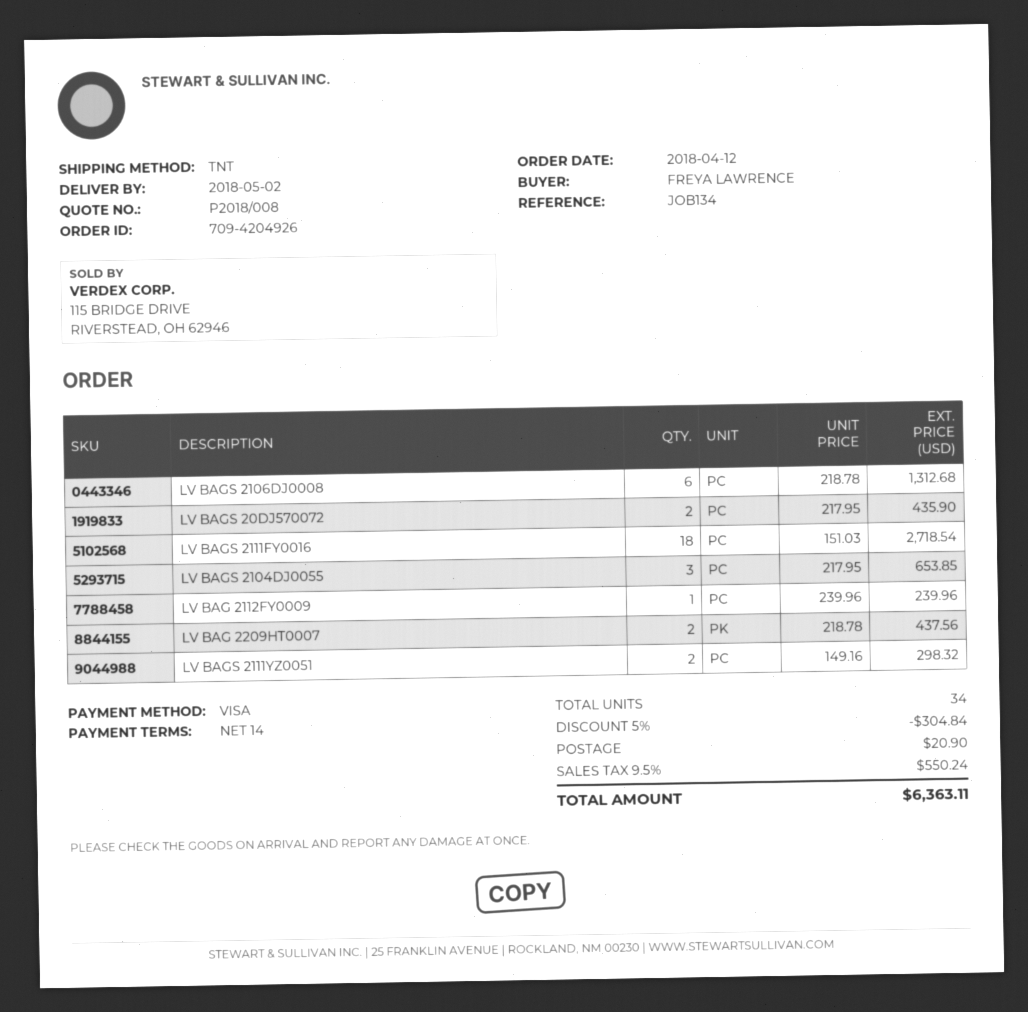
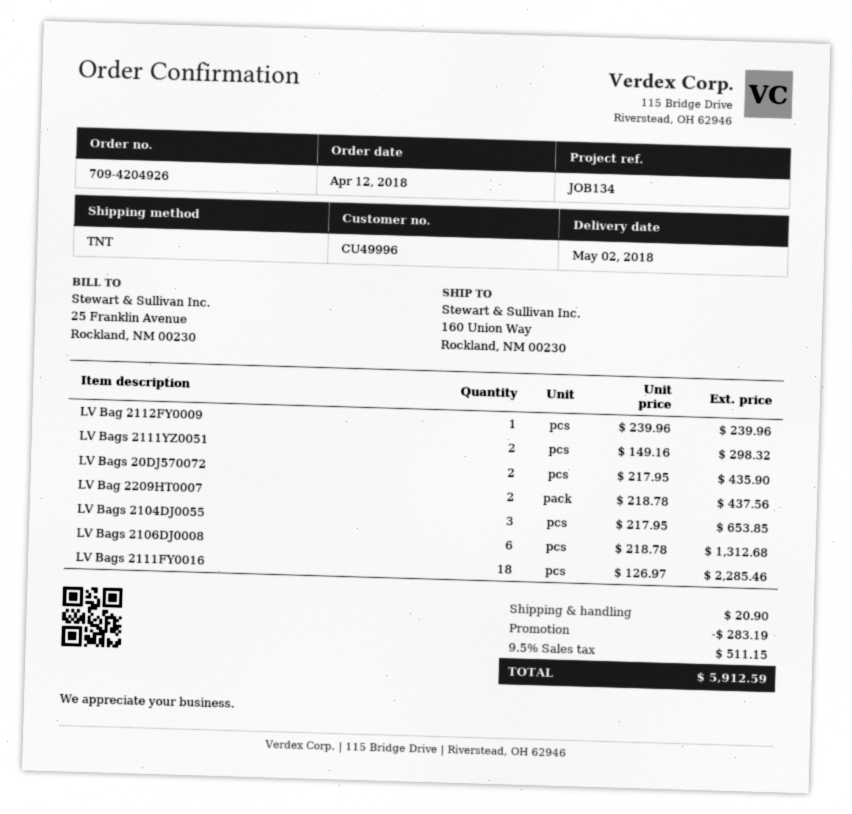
LV BAGS 2111FY0016: 18 x 151.03 = 2718.54 -> 18 x 126.97 = 2285.46
discount: 304.84 -> 283.19
tax: 9.5% = 550.24 -> 9.5% = 511.15
total: 6363.11 -> 5912.59

